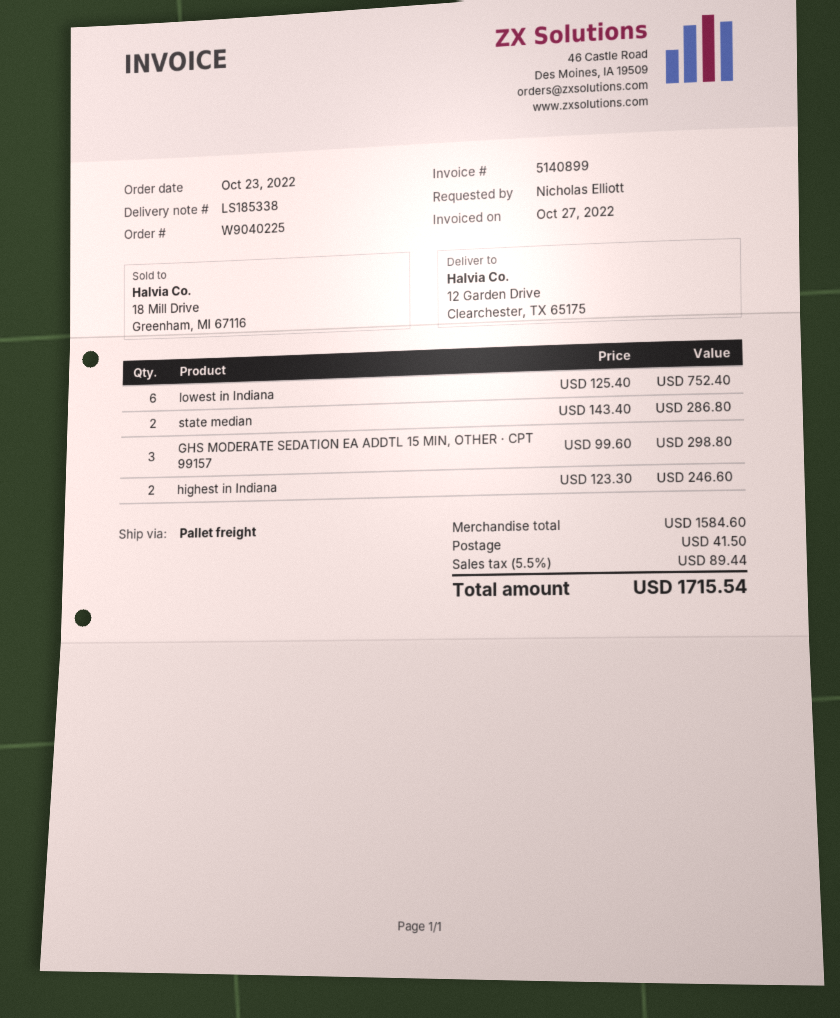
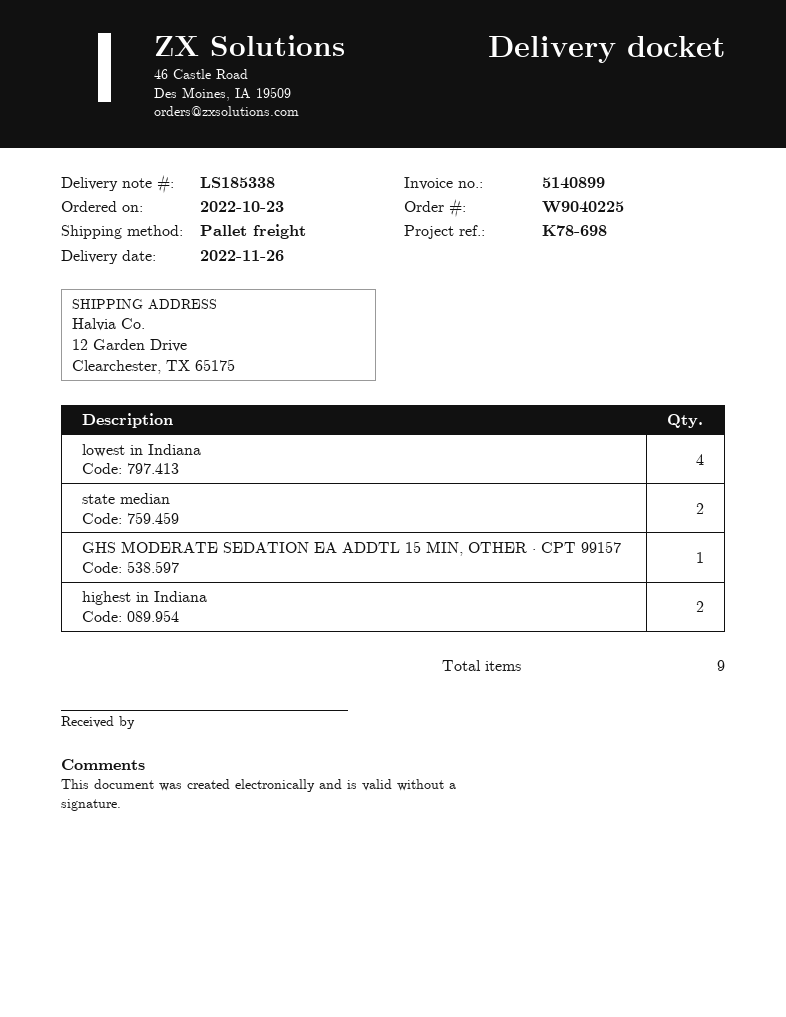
lowest in Indiana: 6 -> 4
GHS MODERATE SEDATION EA ADDTL 15 MIN, OTHER · CPT 99157: 3 -> 1

